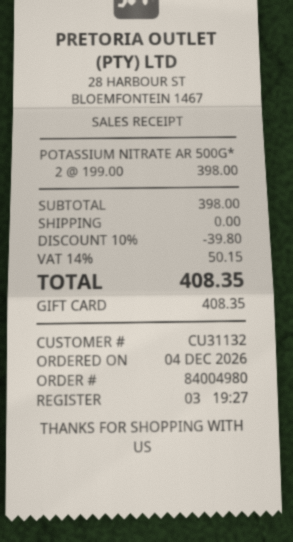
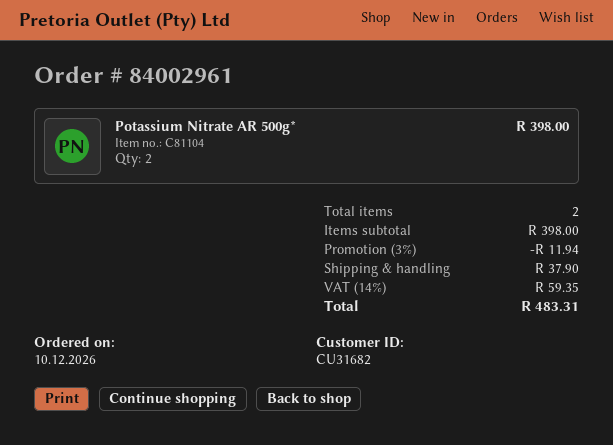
order number: 84004980 -> 84002961
order date: 2026-12-04 -> 2026-12-10
customer number: CU31132 -> CU31682
discount: 10% = 39.80 -> 3% = 11.94
shipping: 0.00 -> 37.90
tax: 14% = 50.15 -> 14% = 59.35
total: 408.35 -> 483.31

